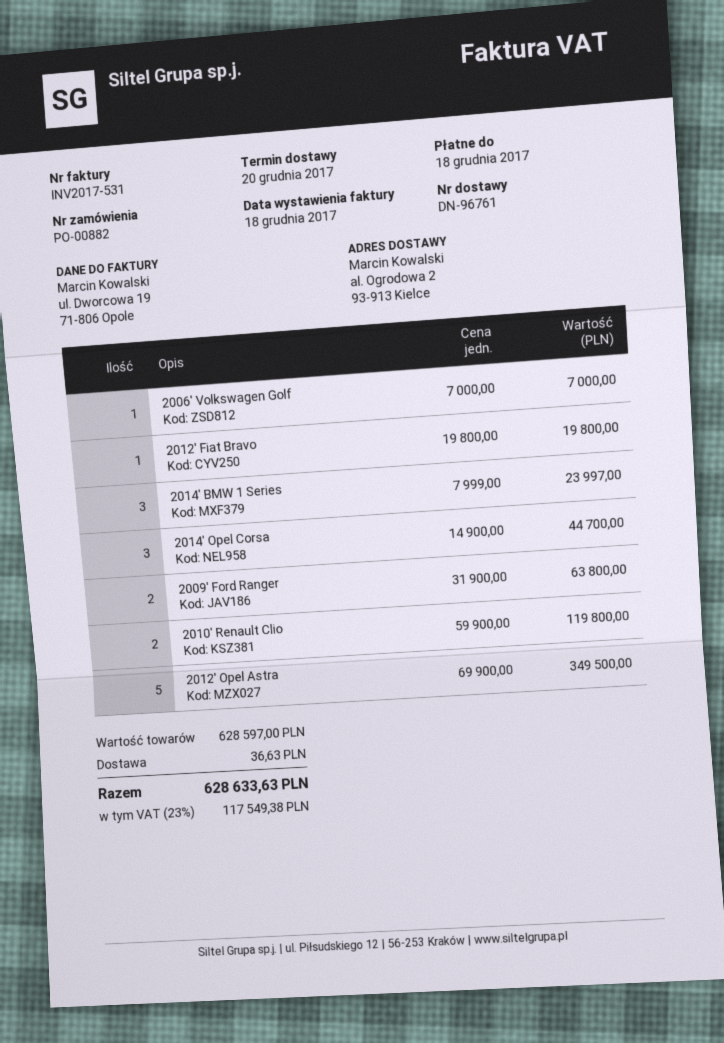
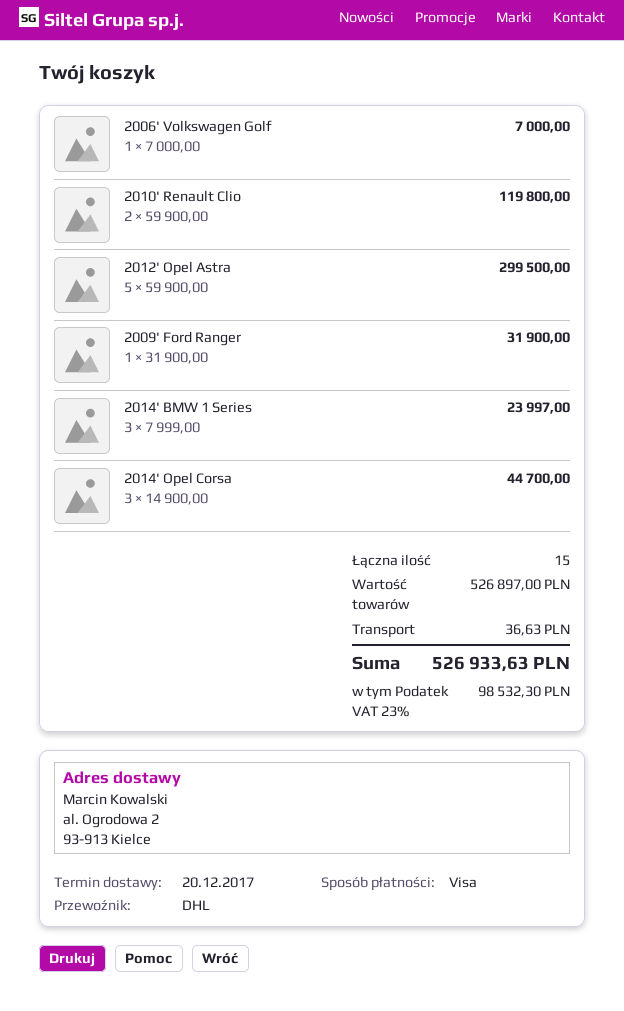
2012' Fiat Bravo: 1 x 19800.00 = 19800.00 -> none
2009' Ford Ranger: 2 x 31900.00 = 63800.00 -> 1 x 31900.00 = 31900.00
2012' Opel Astra: 5 x 69900.00 = 349500.00 -> 5 x 59900.00 = 299500.00
subtotal: 628597.00 -> 526897.00
tax: 23% = 117549.38 -> 23% = 98532.30
total: 628633.63 -> 526933.63

